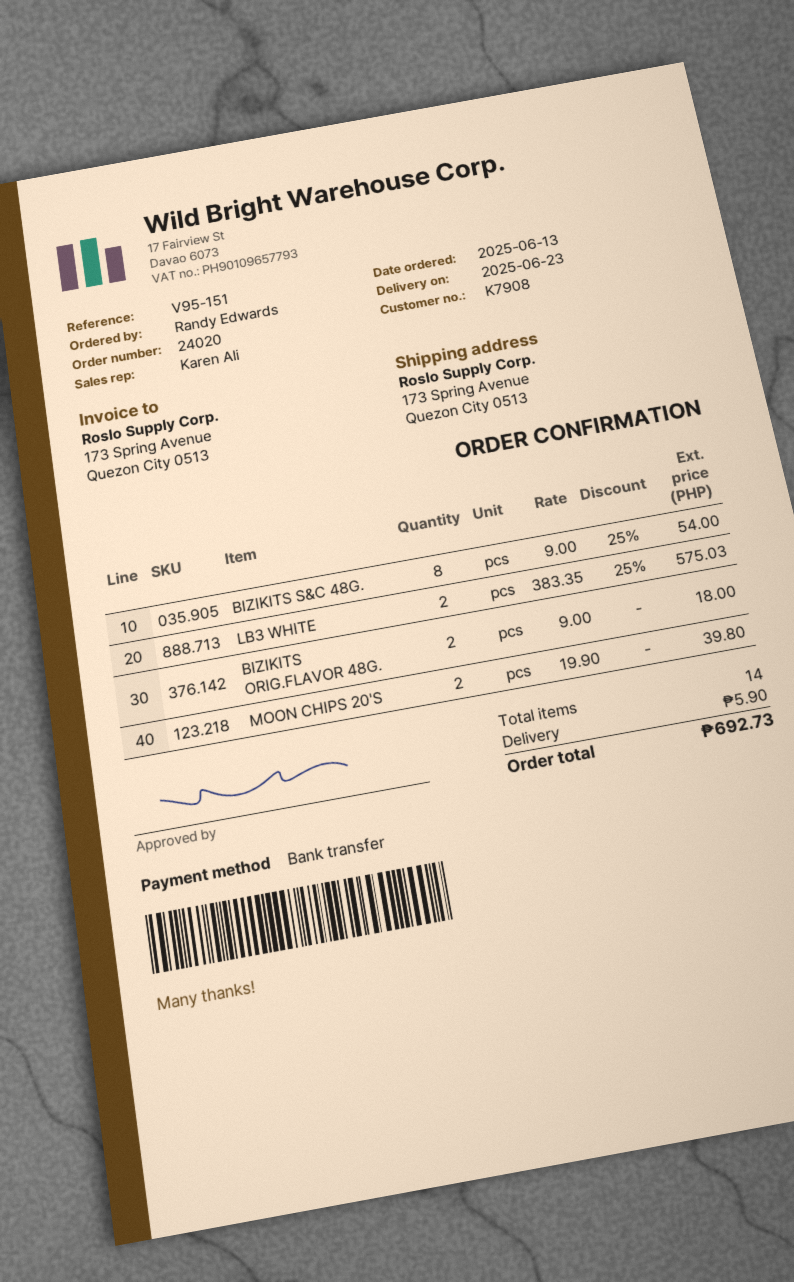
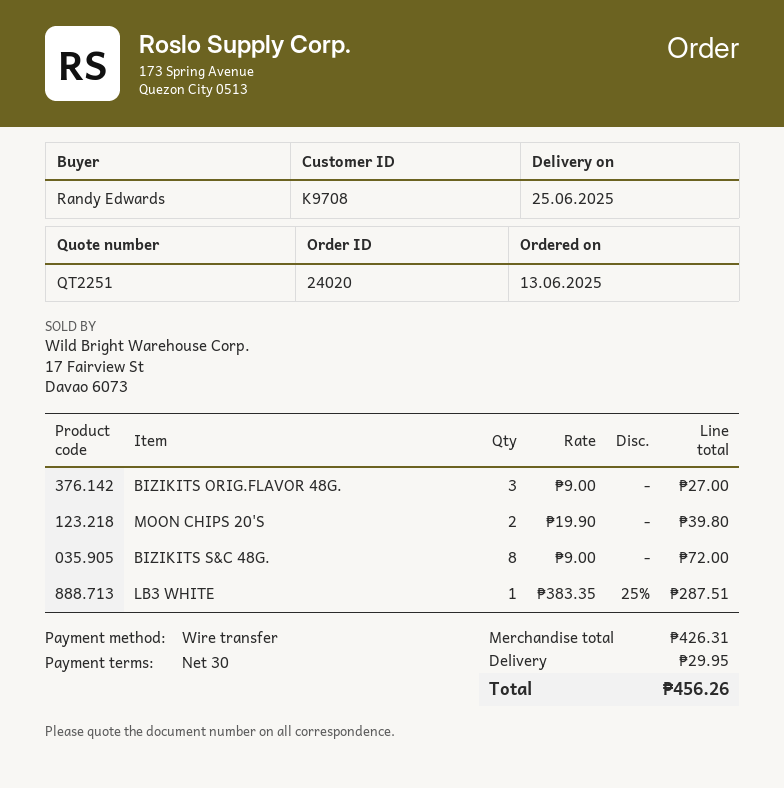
delivery date: 2025-06-23 -> 2025-06-25
customer number: K7908 -> K9708
BIZIKITS S&C 48G.: 8 x 9.00 - 25% = 54.00 -> 8 x 9.00 = 72.00
LB3 WHITE: 2 x 383.35 - 25% = 575.03 -> 1 x 383.35 - 25% = 287.51
BIZIKITS ORIG.FLAVOR 48G.: 2 x 9.00 = 18.00 -> 3 x 9.00 = 27.00
shipping: 5.90 -> 29.95
total: 692.73 -> 456.26

